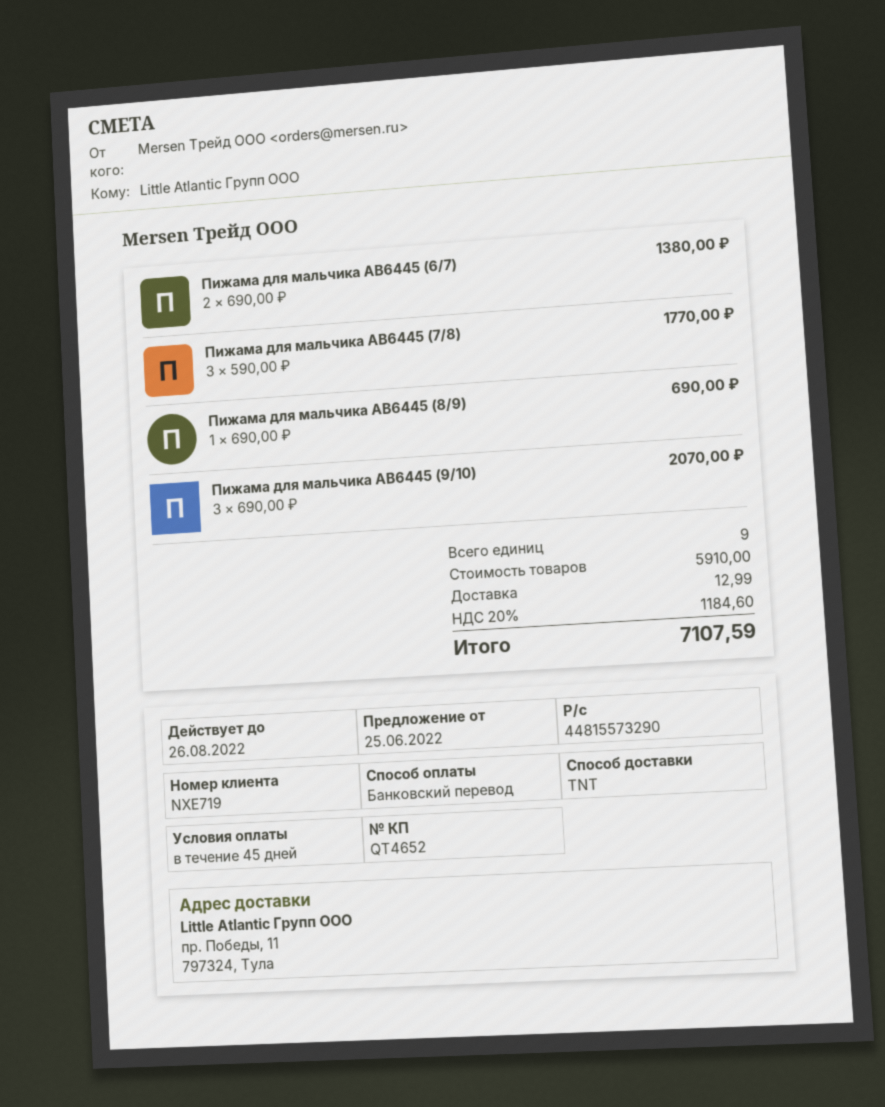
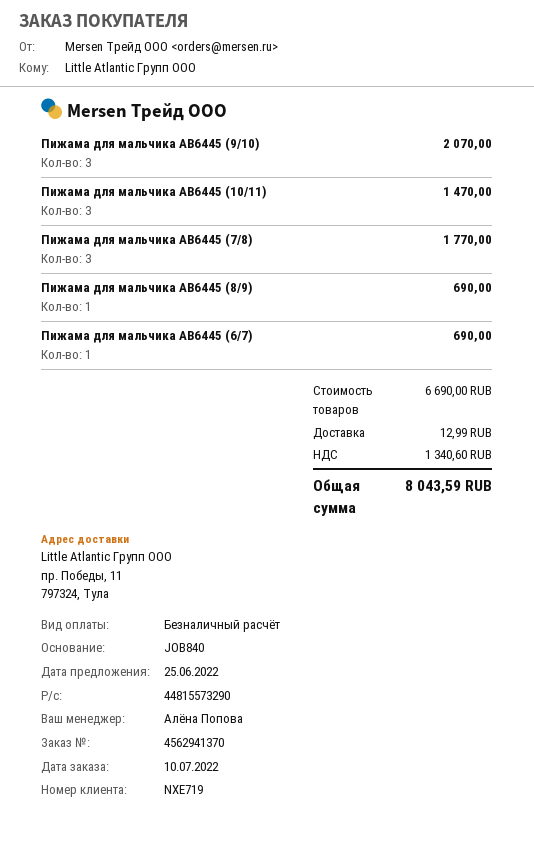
Пижама для мальчика AB6445 (6/7): 2 for 1380.00 -> 1 for 690.00
Пижама для мальчика AB6445 (10/11): none -> 3 for 1470.00
subtotal: 5910.00 -> 6690.00
tax: 1184.60 -> 1340.60
total: 7107.59 -> 8043.59

